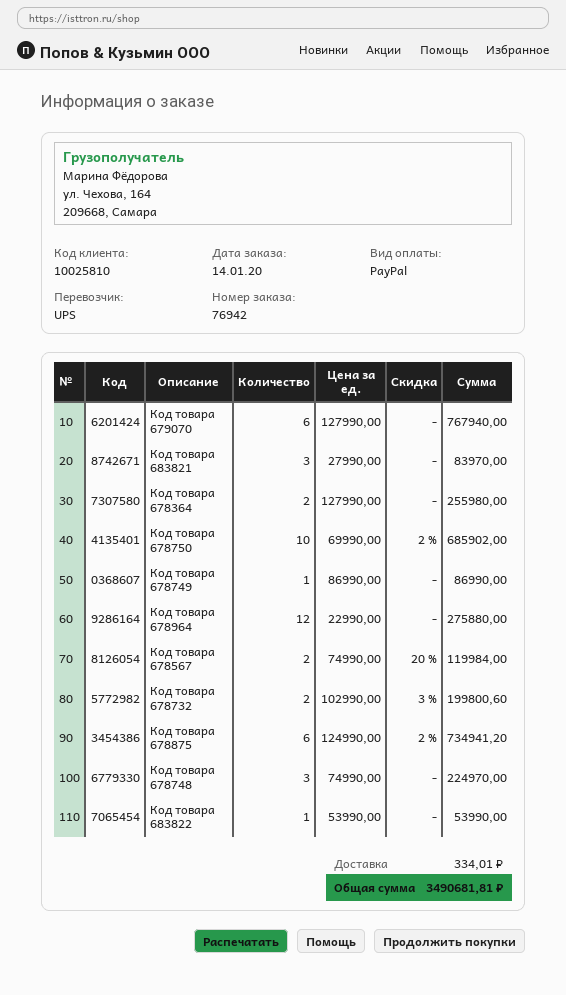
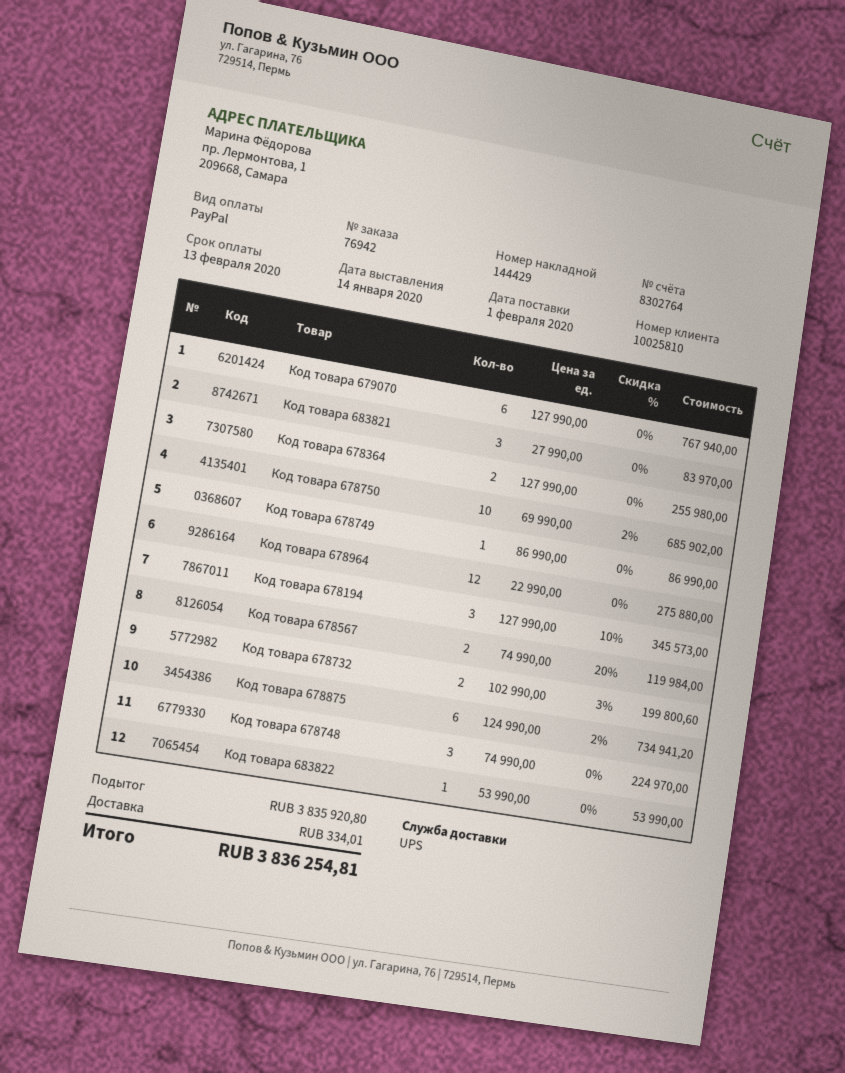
Код товара 678194: none -> 3 x 127990.00 - 10% = 345573.00
total: 3490681.81 -> 3836254.81

